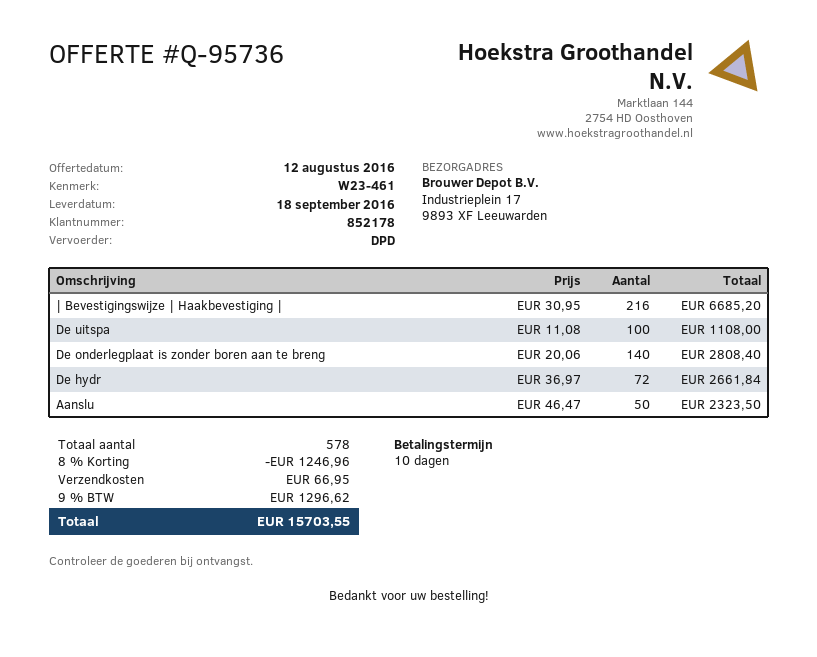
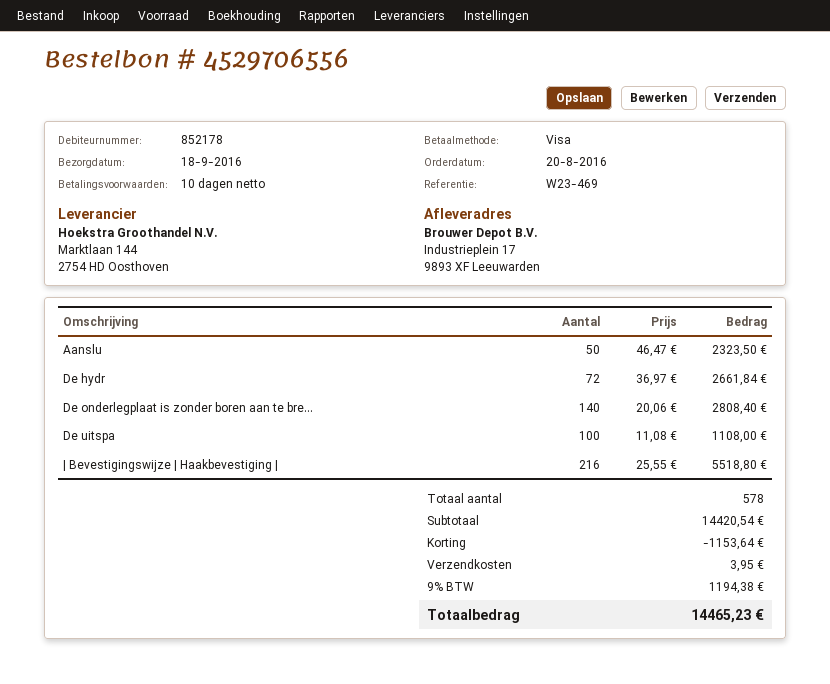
reference: W23-461 -> W23-469
| Bevestigingswijze | Haakbevestiging |: 216 x 30.95 = 6685.20 -> 216 x 25.55 = 5518.80
discount: 1246.96 -> 1153.64
shipping: 66.95 -> 3.95
tax: 9% = 1296.62 -> 9% = 1194.38
total: 15703.55 -> 14465.23

